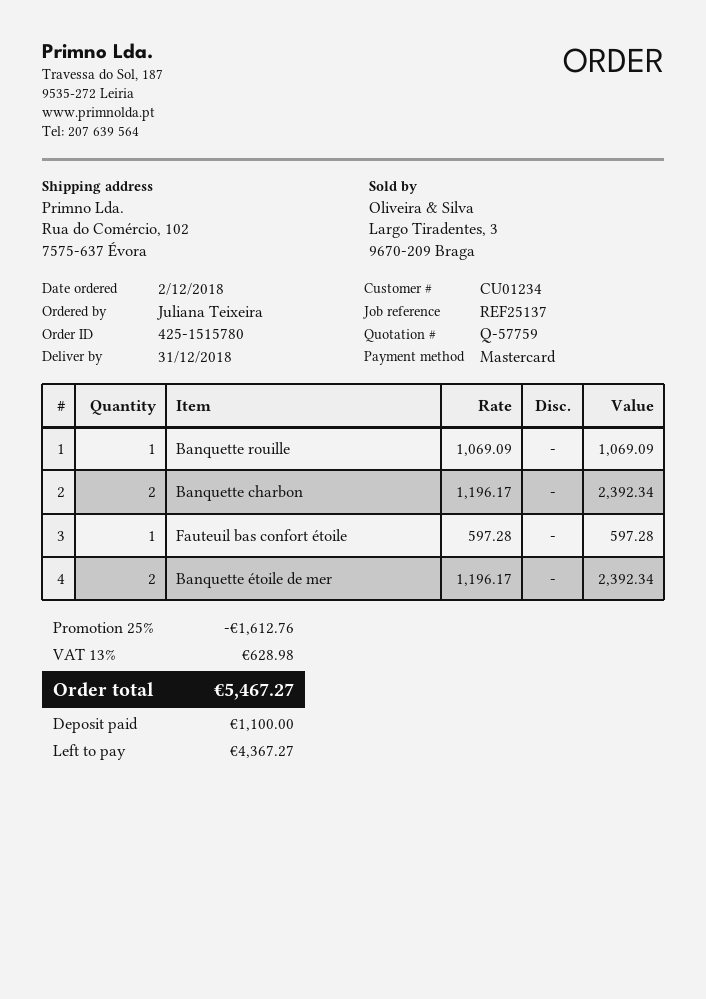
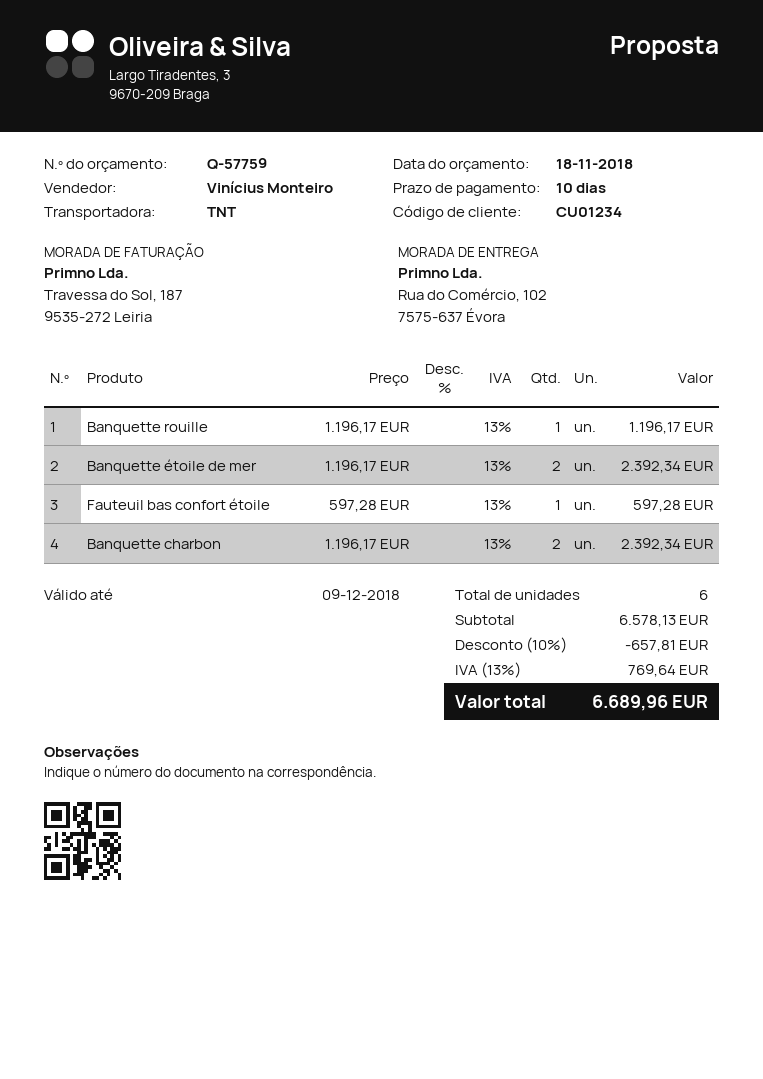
Banquette rouille: 1 x 1069.09 = 1069.09 -> 1 x 1196.17 = 1196.17
discount: 25% = 1612.76 -> 10% = 657.81
tax: 13% = 628.98 -> 13% = 769.64
total: 5467.27 -> 6689.96

